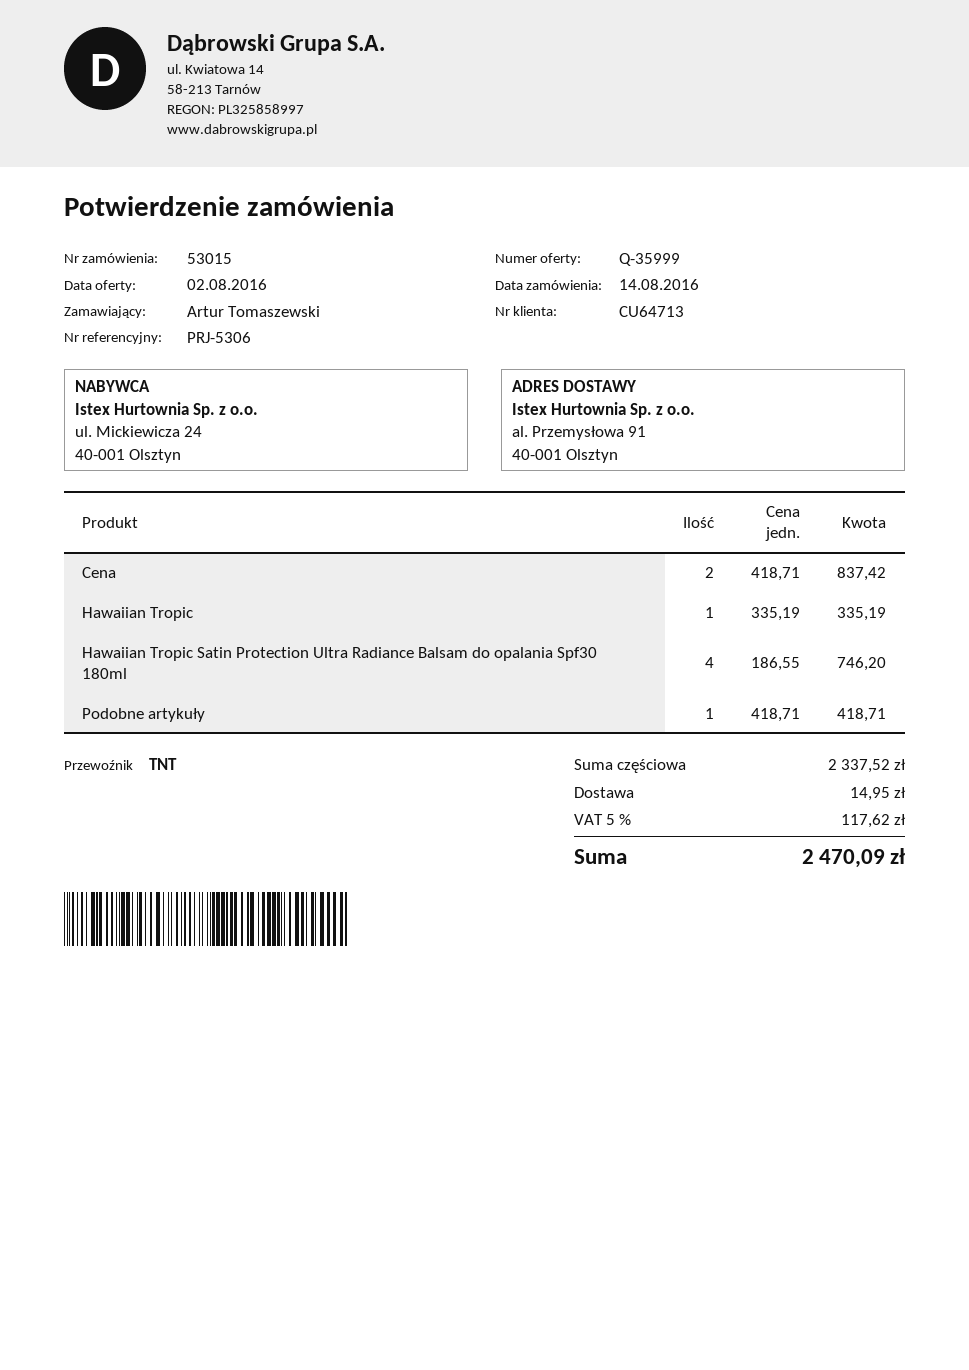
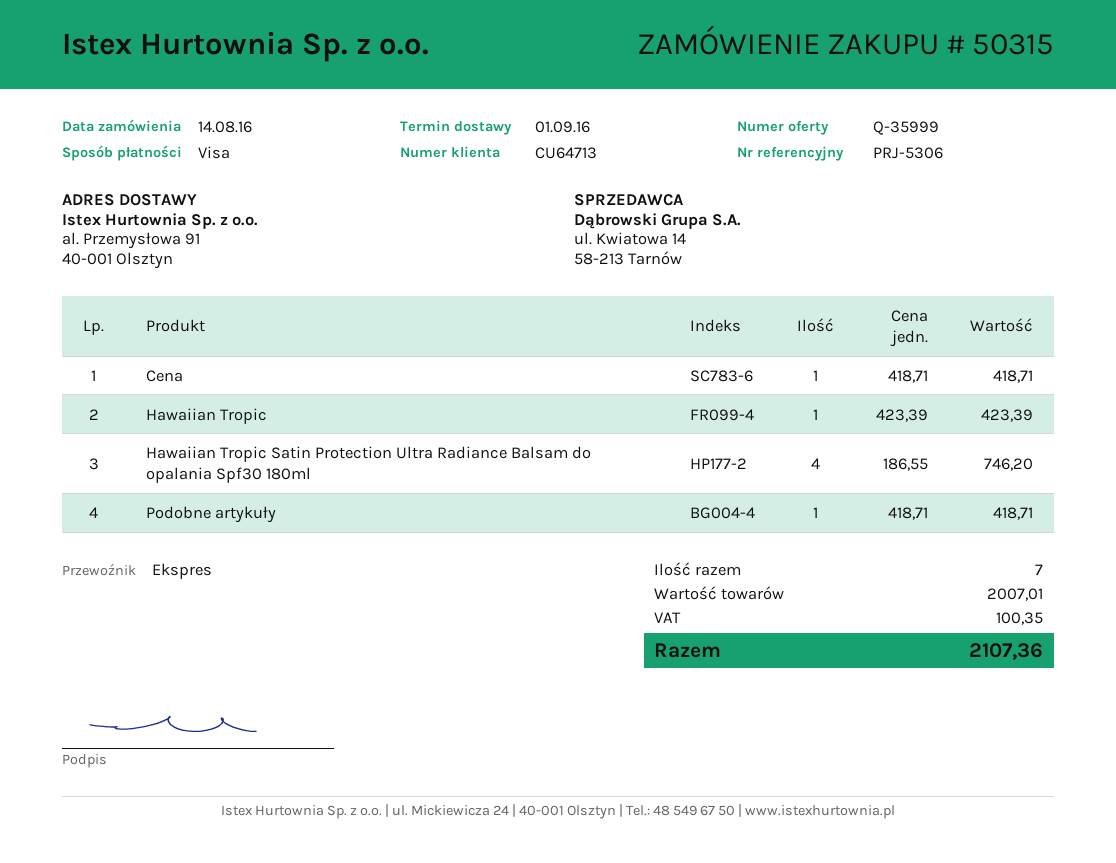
order number: 53015 -> 50315
shipping method: TNT -> express
Cena: 2 x 418.71 = 837.42 -> 1 x 418.71 = 418.71
Hawaiian Tropic: 1 x 335.19 = 335.19 -> 1 x 423.39 = 423.39
subtotal: 2337.52 -> 2007.01
shipping: 14.95 -> none
tax: 117.62 -> 100.35
total: 2470.09 -> 2107.36

